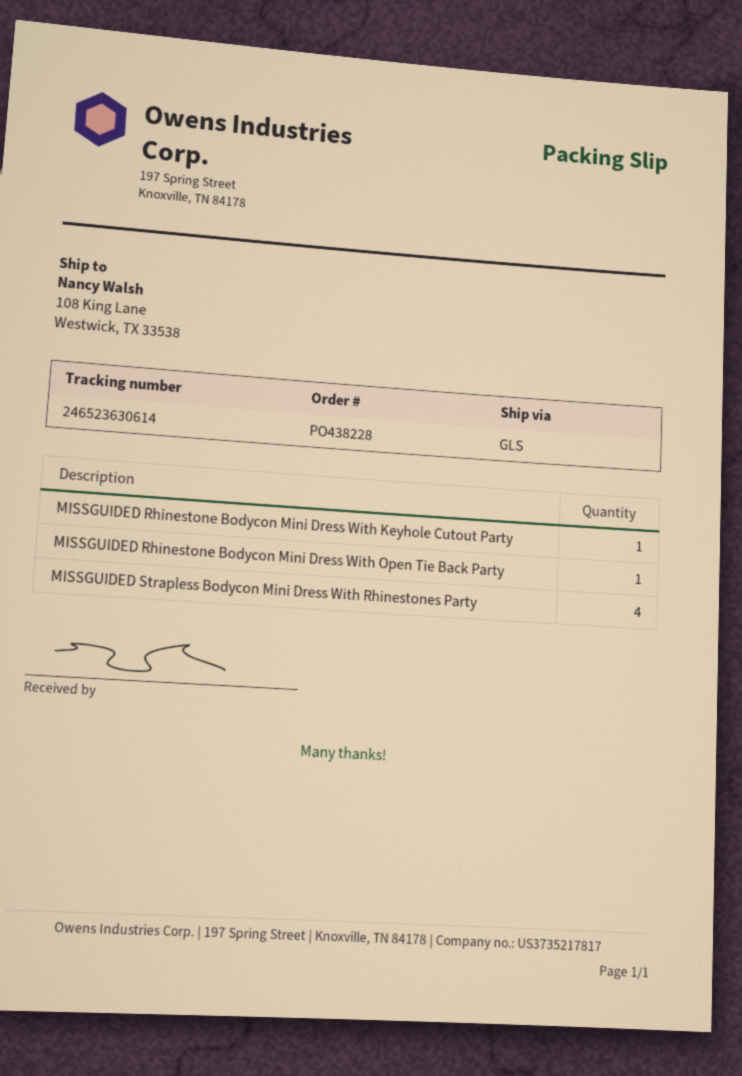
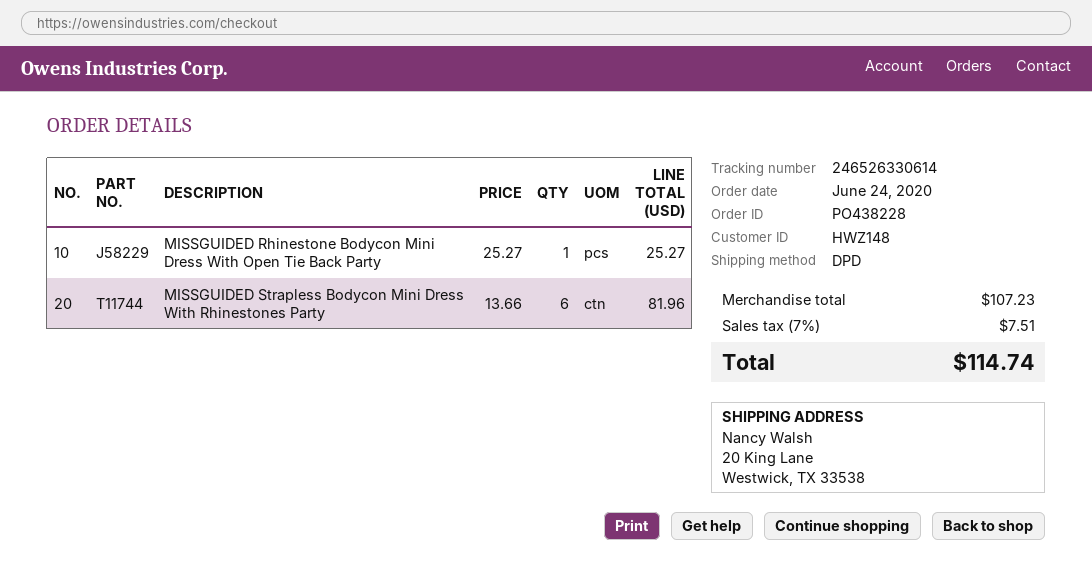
shipping method: GLS -> DPD
tracking number: 246523630614 -> 246526330614
ship to: 108 King Lane, Westwick, TX 33538 -> 20 King Lane, Westwick, TX 33538
MISSGUIDED Rhinestone Bodycon Mini Dress With Keyhole Cutout Party: 1 -> none
MISSGUIDED Strapless Bodycon Mini Dress With Rhinestones Party: 4 -> 6

